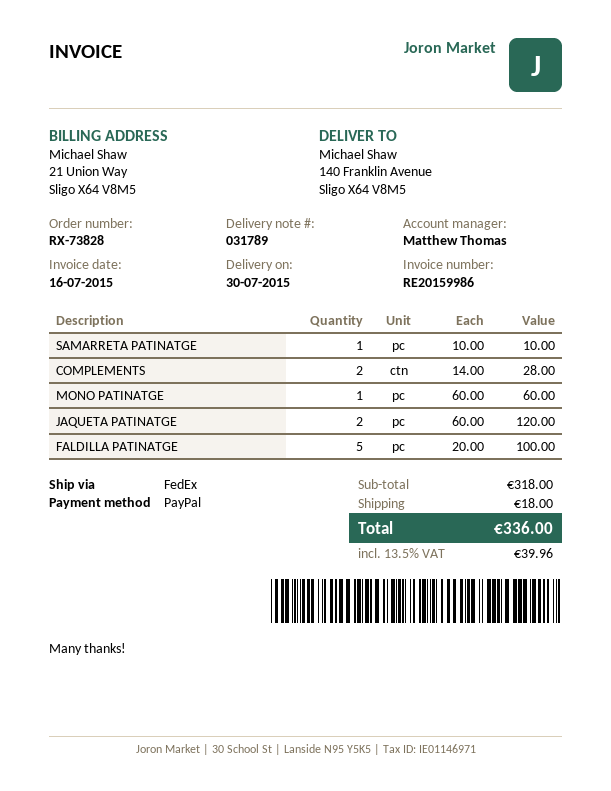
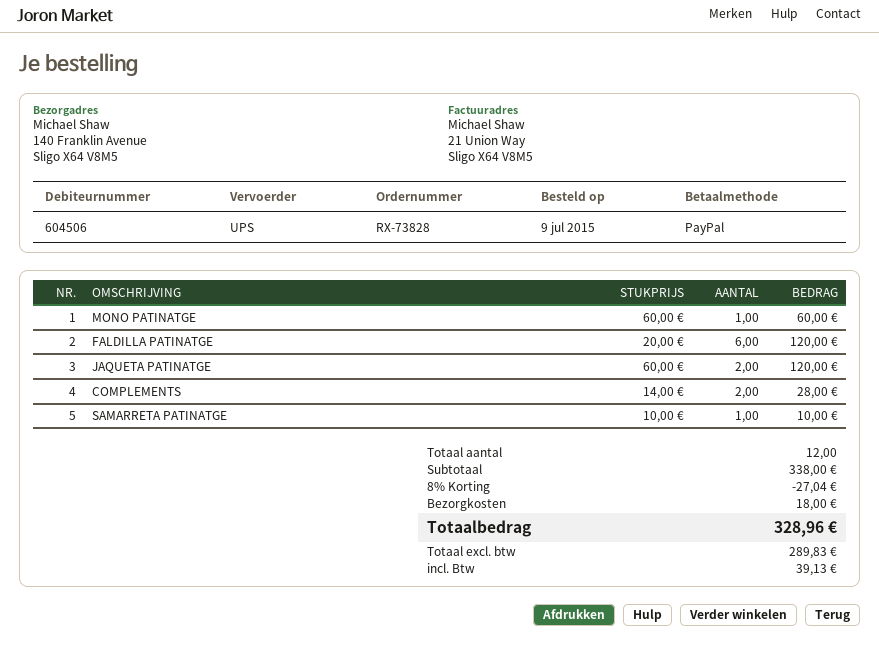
shipping method: FedEx -> UPS
FALDILLA PATINATGE: 5 x 20.00 = 100.00 -> 6 x 20.00 = 120.00
subtotal: 318.00 -> 338.00
discount: none -> 8% = 27.04
tax: 39.96 -> 39.13
total: 336.00 -> 328.96

